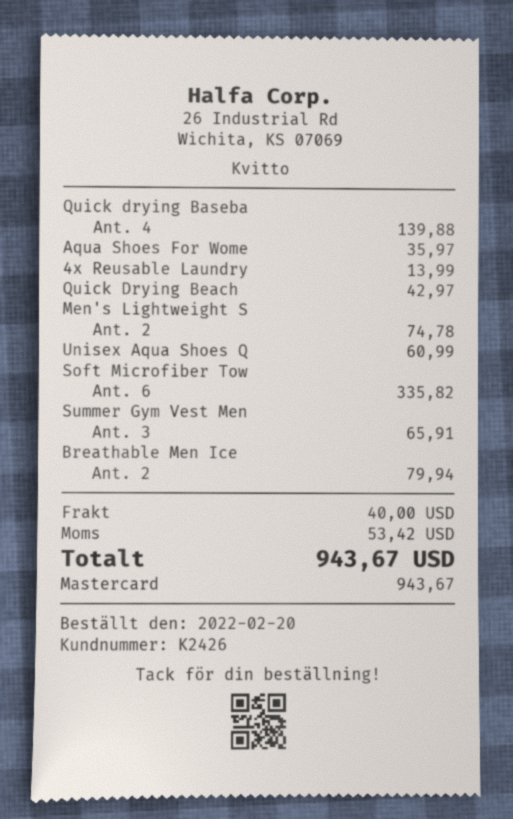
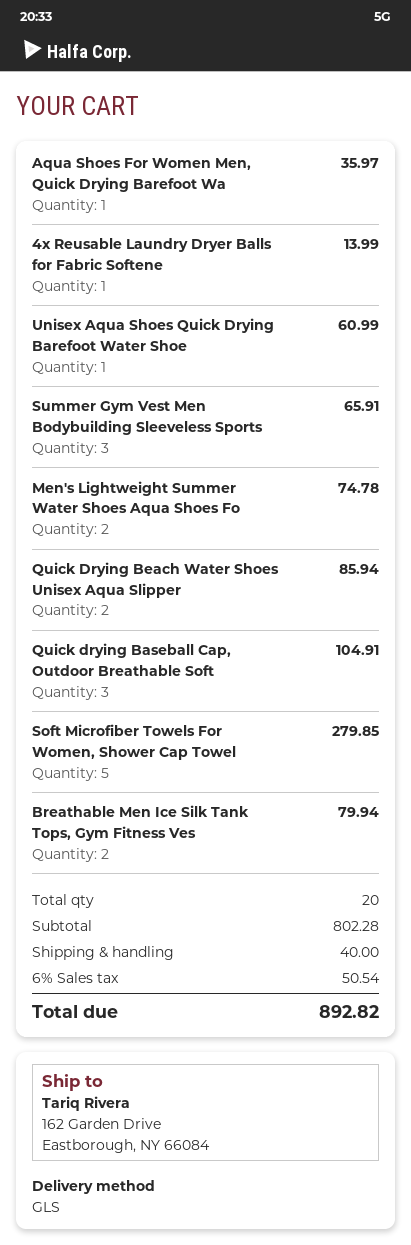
Quick drying Baseba: 4 for 139.88 -> 3 for 104.91
Quick Drying Beach: 1 for 42.97 -> 2 for 85.94
Soft Microfiber Tow: 6 for 335.82 -> 5 for 279.85
tax: 53.42 -> 50.54
total: 943.67 -> 892.82

